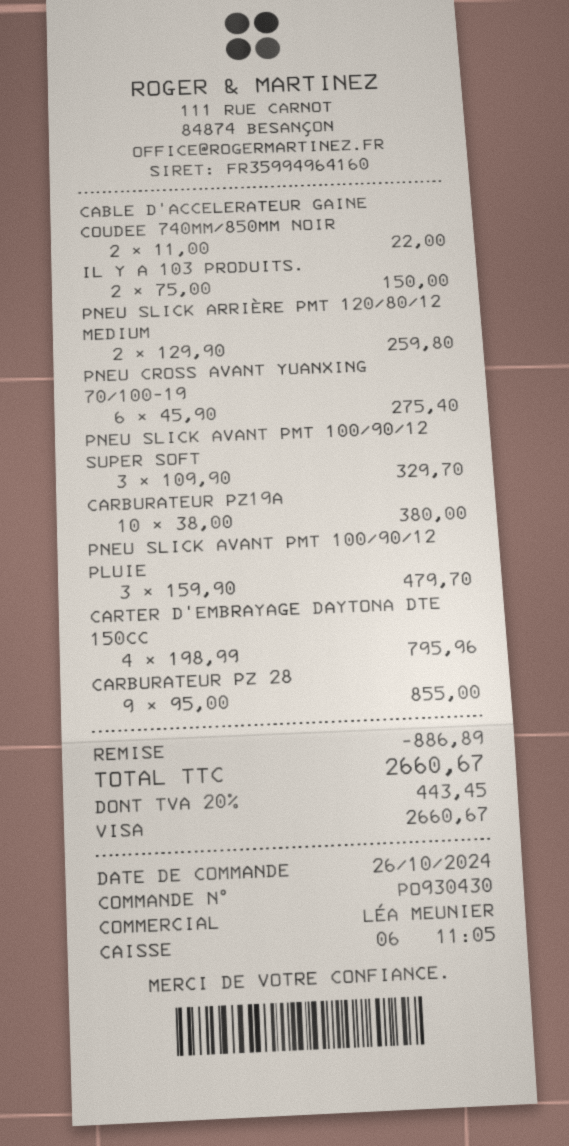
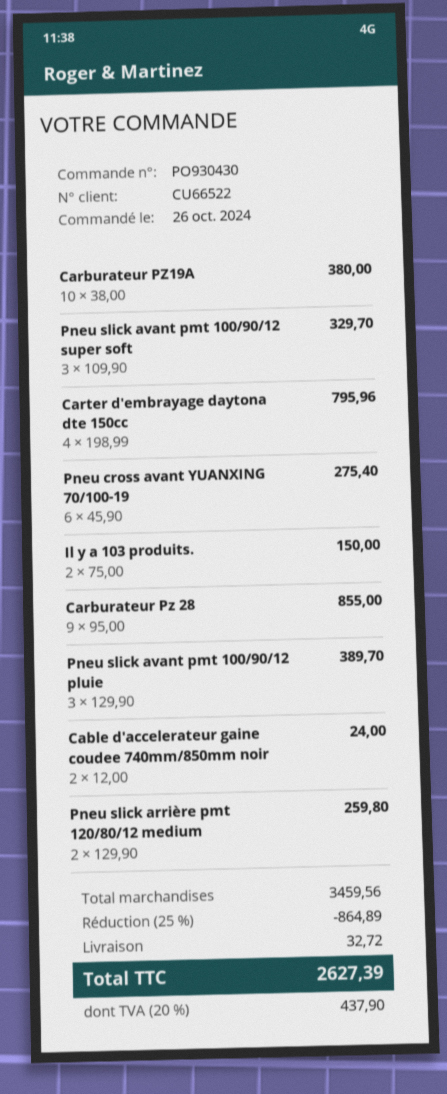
CABLE D'ACCELERATEUR GAINE COUDEE 740MM/850MM NOIR: 2 x 11.00 = 22.00 -> 2 x 12.00 = 24.00
PNEU SLICK AVANT PMT 100/90/12 PLUIE: 3 x 159.90 = 479.70 -> 3 x 129.90 = 389.70
discount: 886.89 -> 864.89
shipping: none -> 32.72
tax: 20% = 443.45 -> 20% = 437.90
total: 2660.67 -> 2627.39

